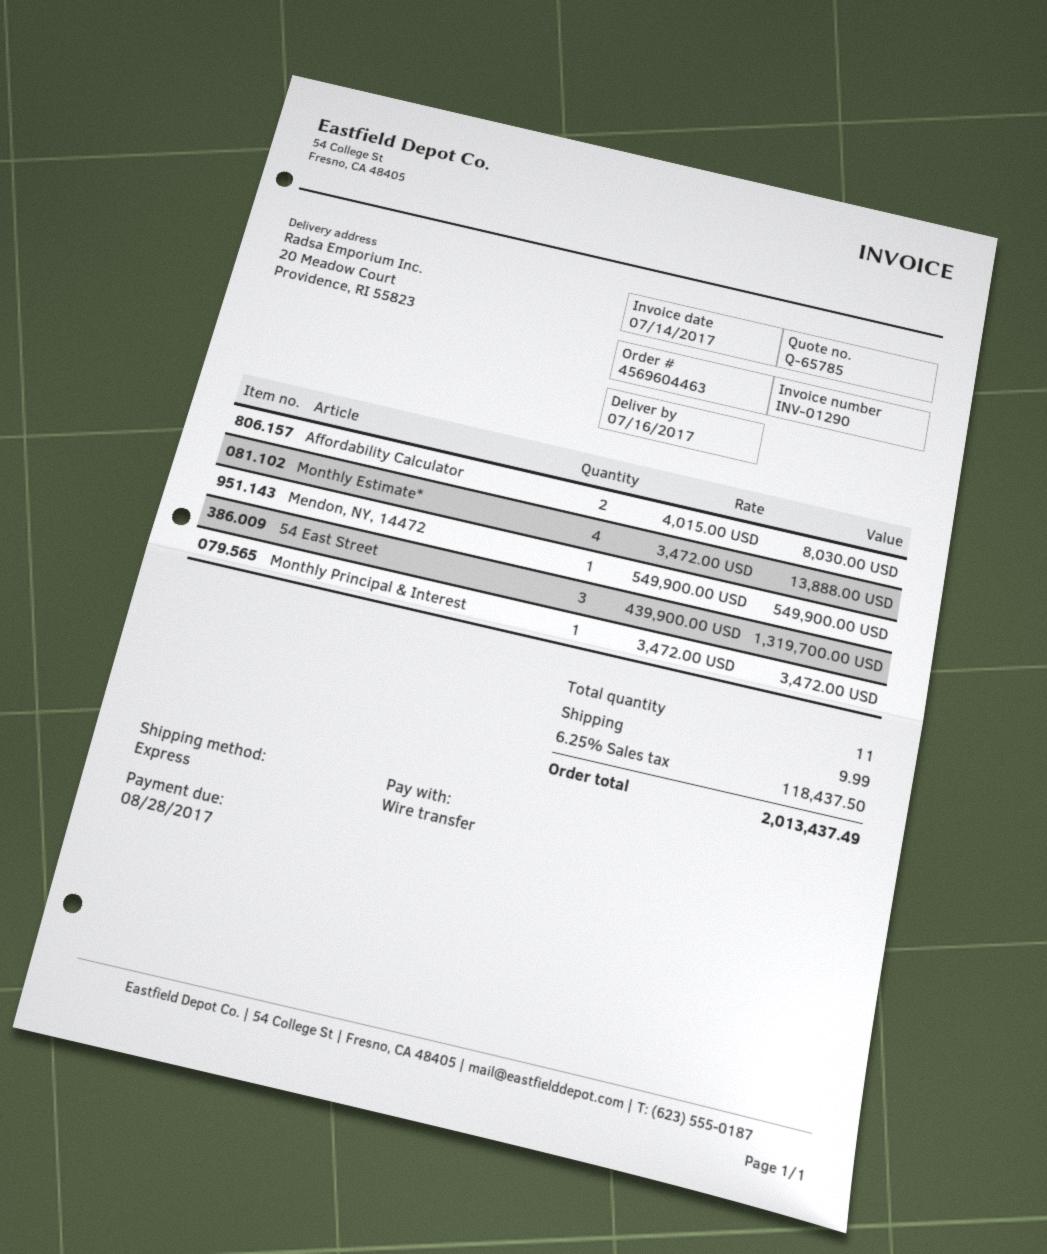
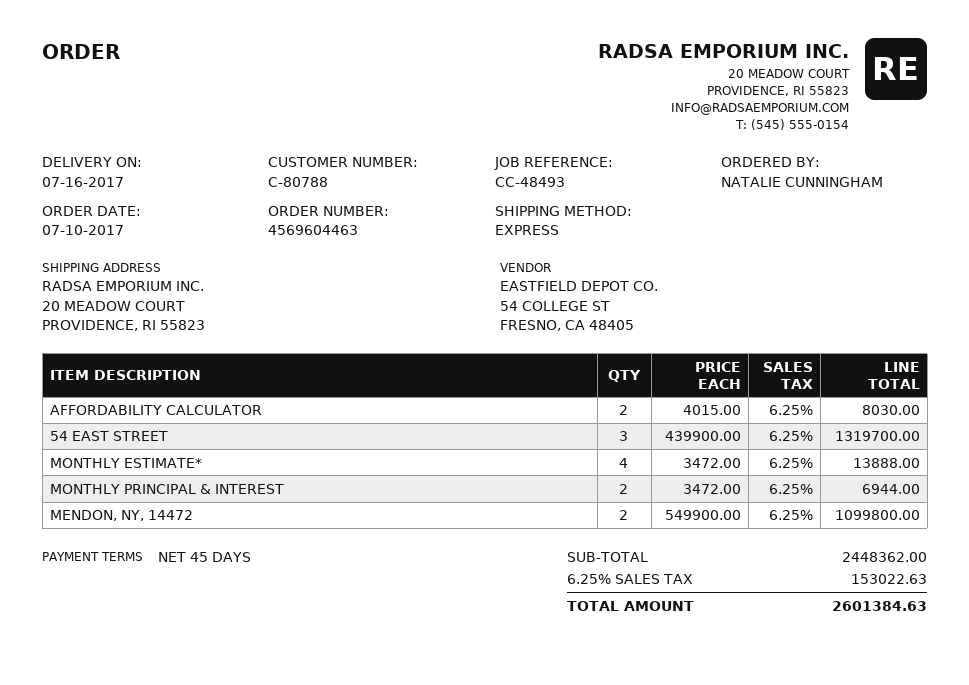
Mendon, NY, 14472: 1 x 549900.00 = 549900.00 -> 2 x 549900.00 = 1099800.00
Monthly Principal & Interest: 1 x 3472.00 = 3472.00 -> 2 x 3472.00 = 6944.00
shipping: 9.99 -> none
tax: 6.25% = 118437.50 -> 6.25% = 153022.63
total: 2013437.49 -> 2601384.63

